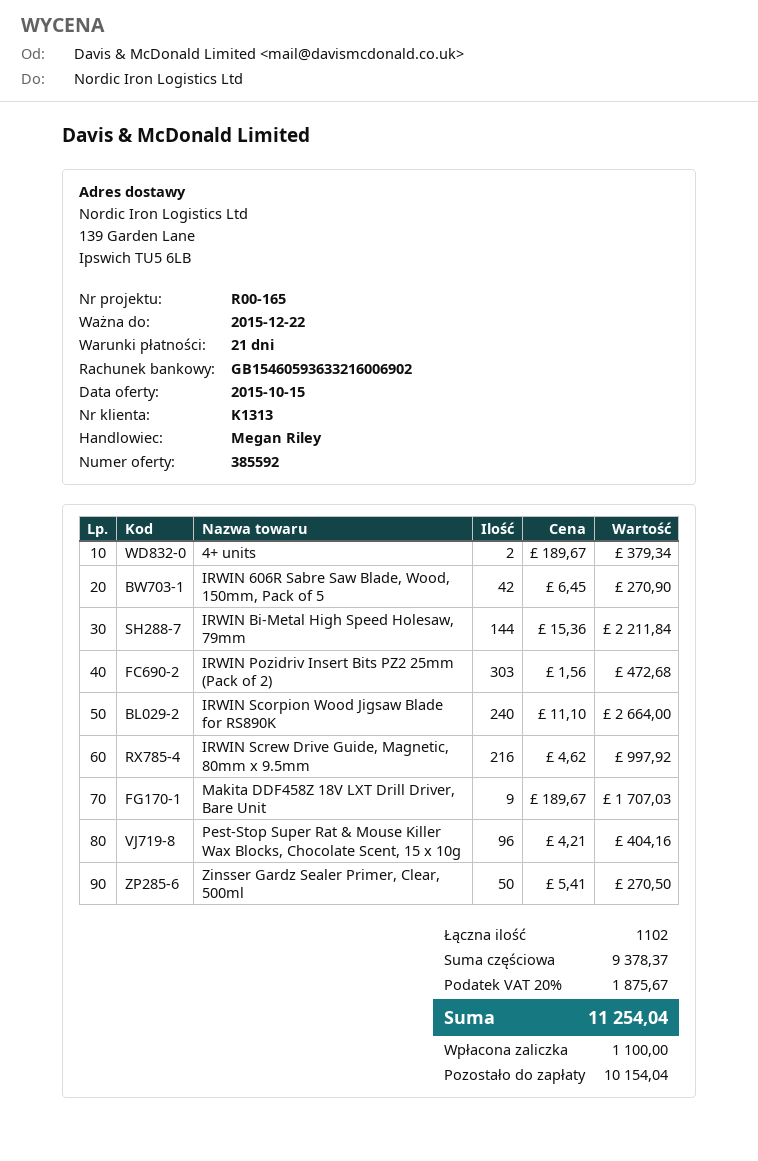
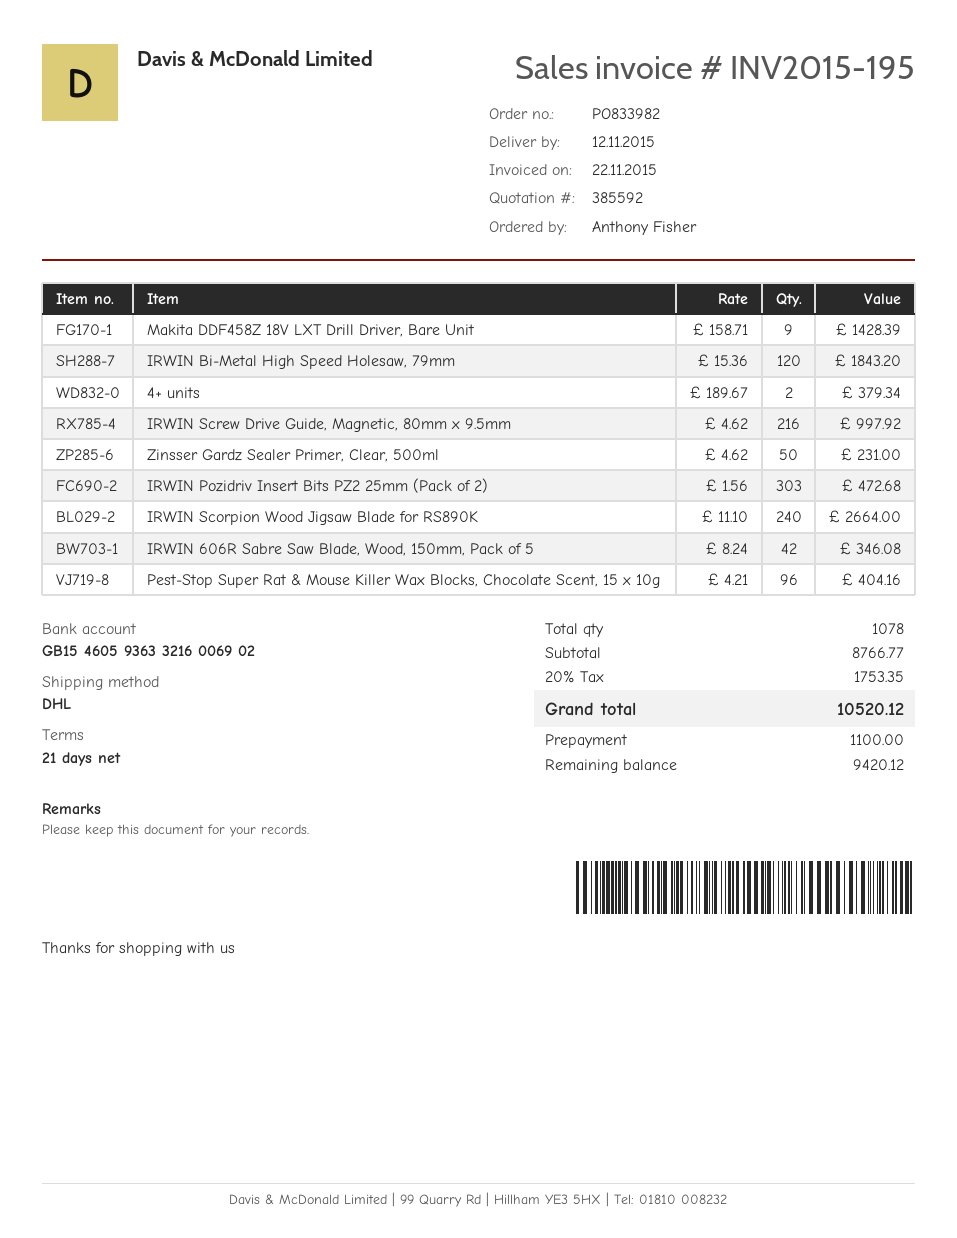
IRWIN 606R Sabre Saw Blade, Wood, 150mm, Pack of 5: 42 x 6.45 = 270.90 -> 42 x 8.24 = 346.08
IRWIN Bi-Metal High Speed Holesaw, 79mm: 144 x 15.36 = 2211.84 -> 120 x 15.36 = 1843.20
Makita DDF458Z 18V LXT Drill Driver, Bare Unit: 9 x 189.67 = 1707.03 -> 9 x 158.71 = 1428.39
Zinsser Gardz Sealer Primer, Clear, 500ml: 50 x 5.41 = 270.50 -> 50 x 4.62 = 231.00
total quantity: 1102 -> 1078
subtotal: 9378.37 -> 8766.77
tax: 20% = 1875.67 -> 20% = 1753.35
total: 11254.04 -> 10520.12
balance: 10154.04 -> 9420.12

